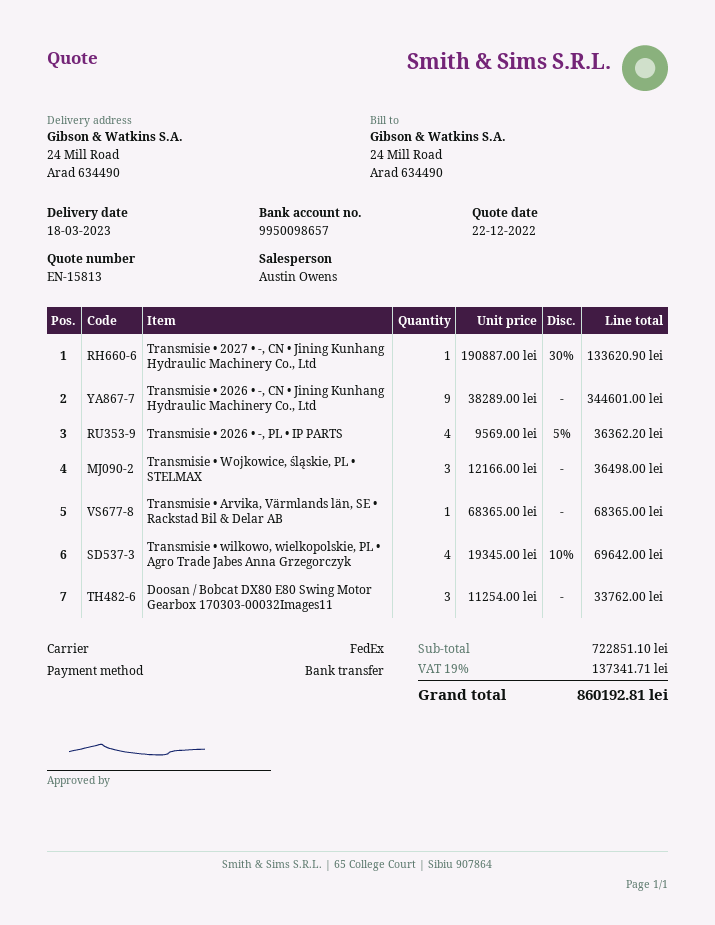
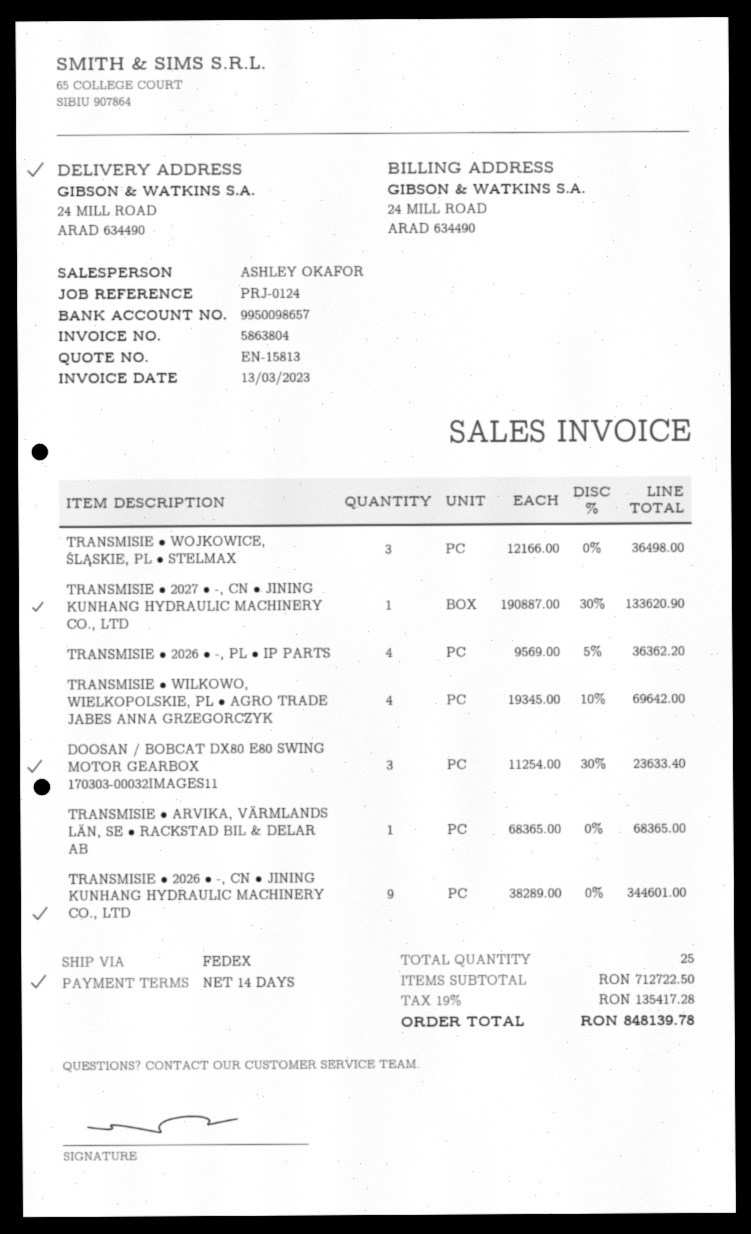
sales rep: Austin Owens -> ASHLEY OKAFOR
Doosan / Bobcat DX80 E80 Swing Motor Gearbox 170303-00032Images11: 3 x 11254.00 = 33762.00 -> 3 x 11254.00 - 30% = 23633.40
subtotal: 722851.10 -> 712722.50
tax: 19% = 137341.71 -> 19% = 135417.28
total: 860192.81 -> 848139.78

